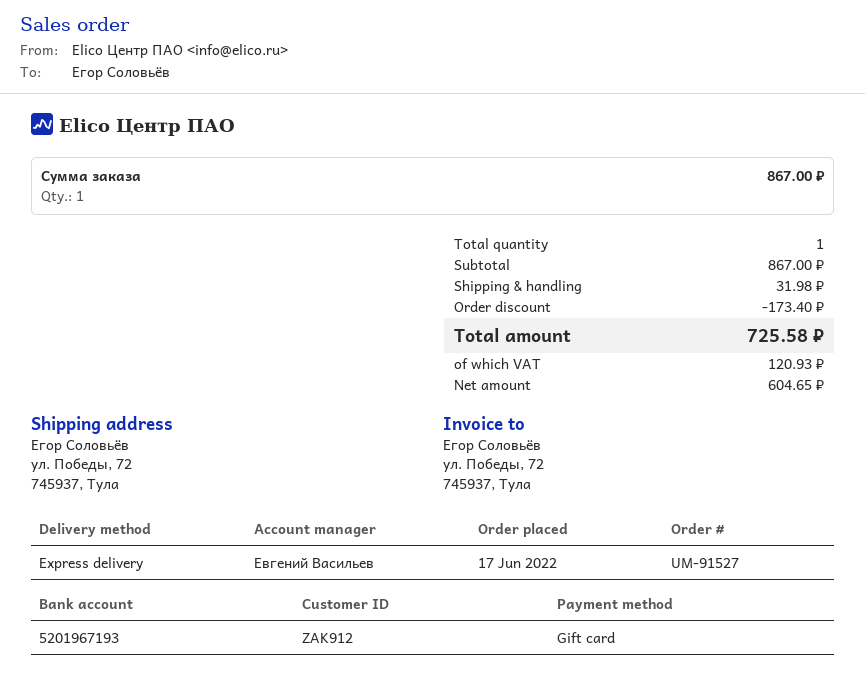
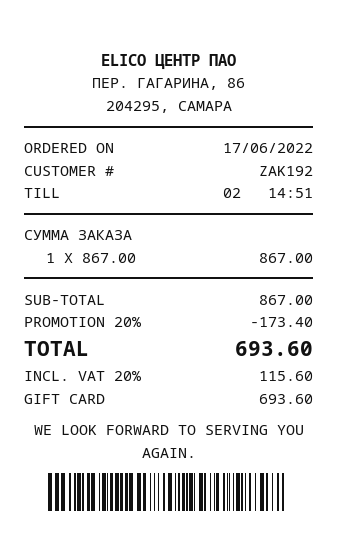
customer number: ZAK912 -> ZAK192
shipping: 31.98 -> none
tax: 120.93 -> 115.60
total: 725.58 -> 693.60

